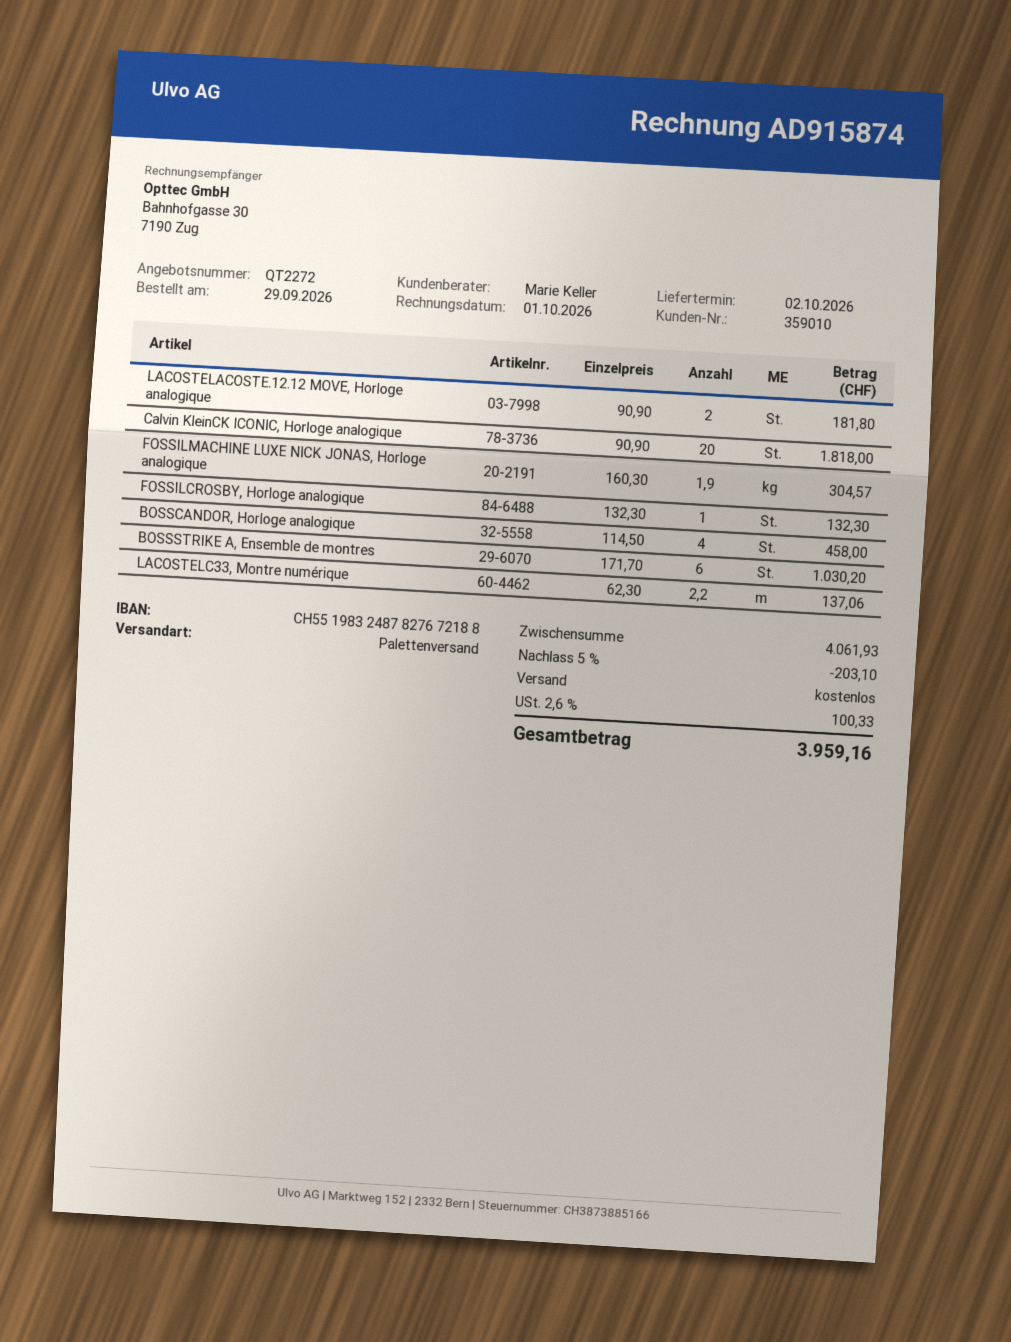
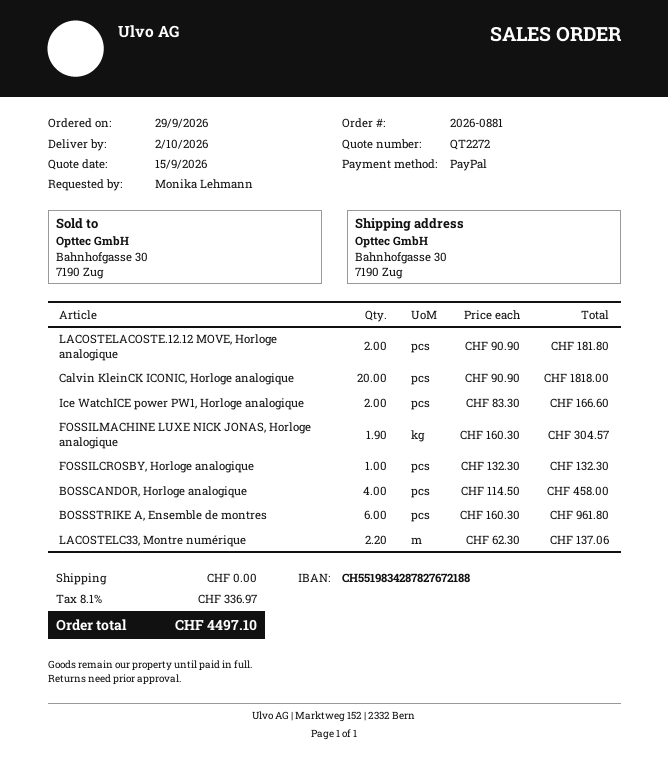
bank account: CH5519832487827672188 -> CH5519834287827672188
BOSSSTRIKE A, Ensemble de montres: 6 x 171.70 = 1030.20 -> 6 x 160.30 = 961.80
Ice WatchICE power PW1, Horloge analogique: none -> 2 x 83.30 = 166.60
discount: 5% = 203.10 -> none
tax: 2.6% = 100.33 -> 8.1% = 336.97
total: 3959.16 -> 4497.10

